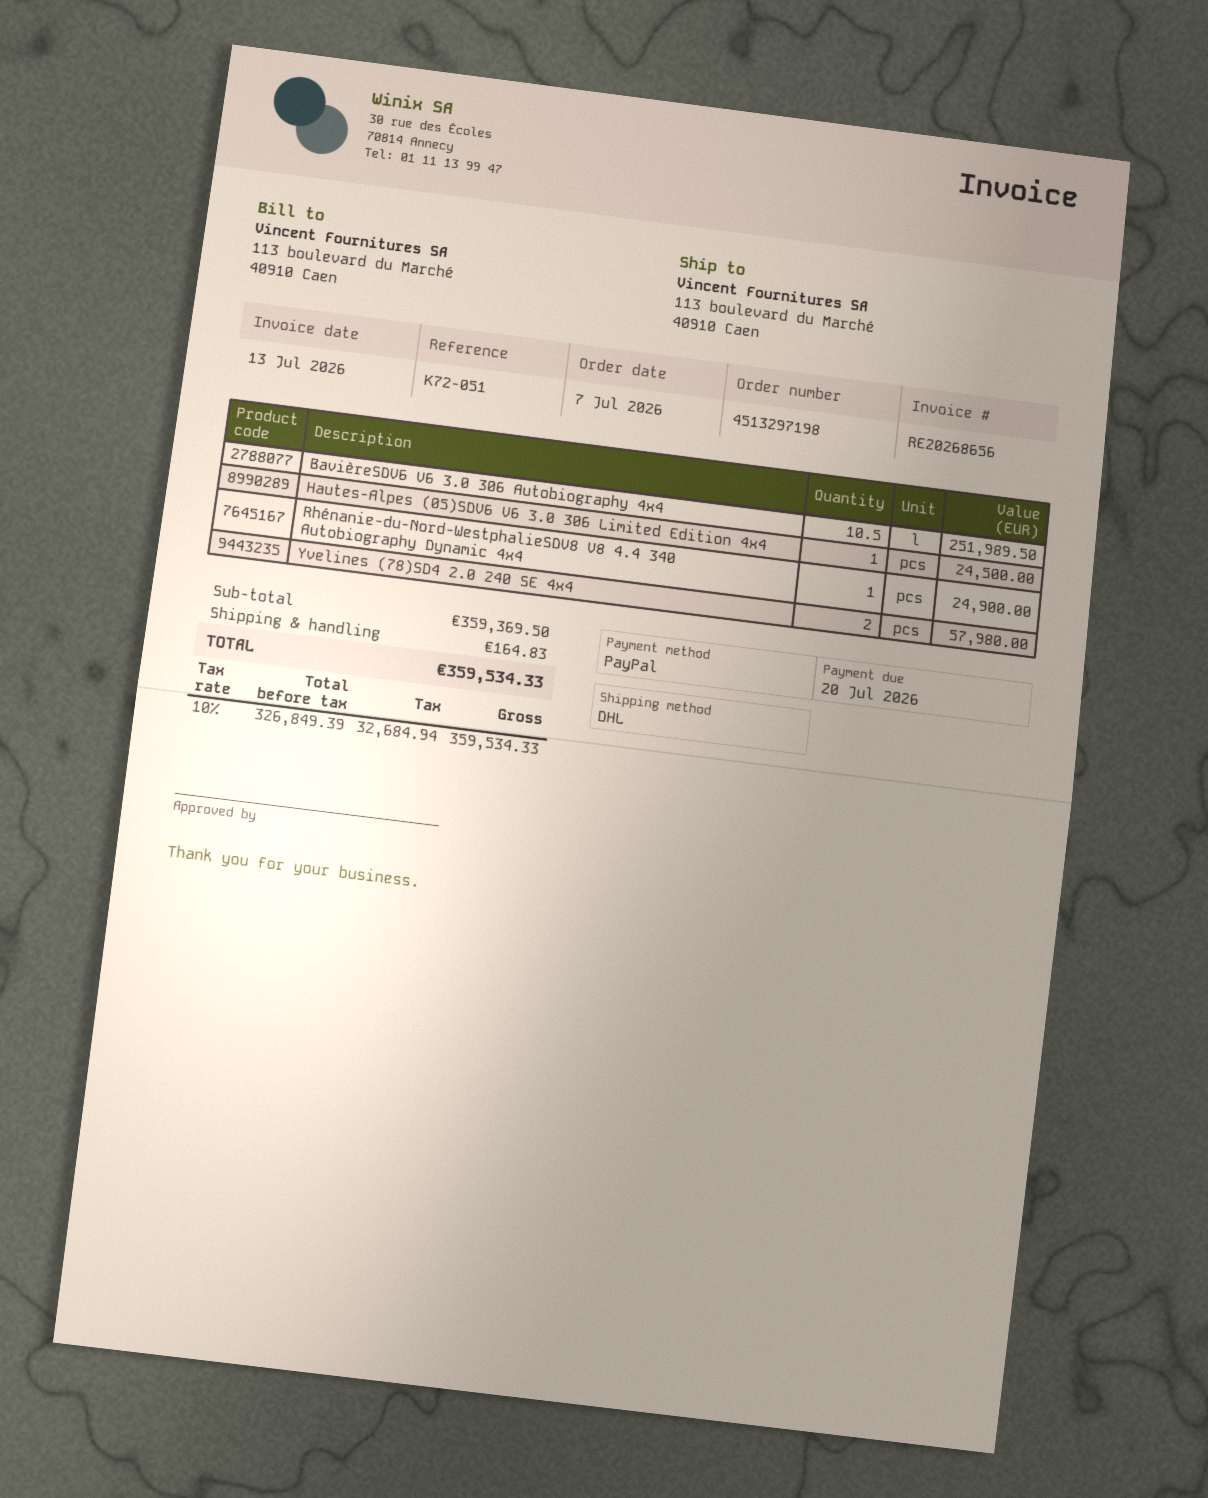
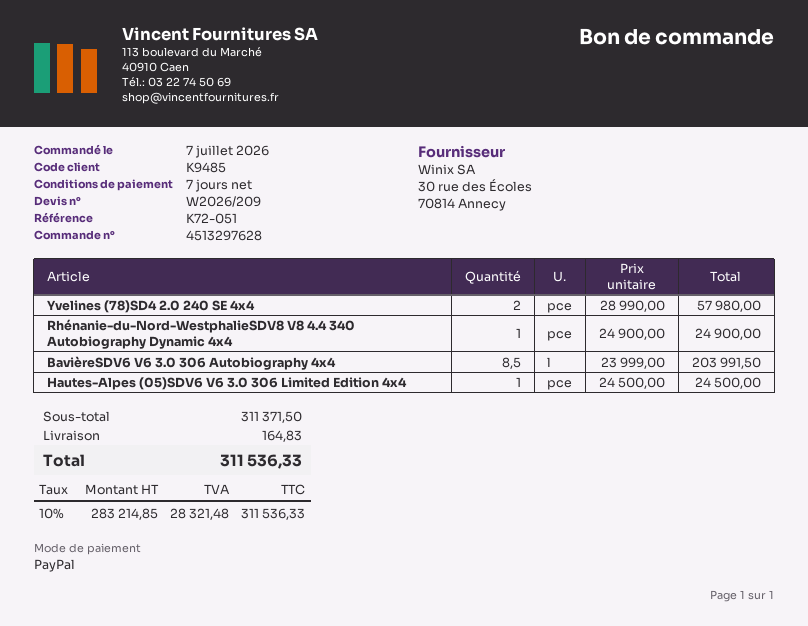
order number: 4513297198 -> 4513297628
BavièreSDV6 V6 3.0 306 Autobiography 4x4: 10.5 for 251989.50 -> 8.5 for 203991.50
subtotal: 359369.50 -> 311371.50
net: 326849.39 -> 283214.85
tax: 10% = 32684.94 -> 10% = 28321.48
total: 359534.33 -> 311536.33

